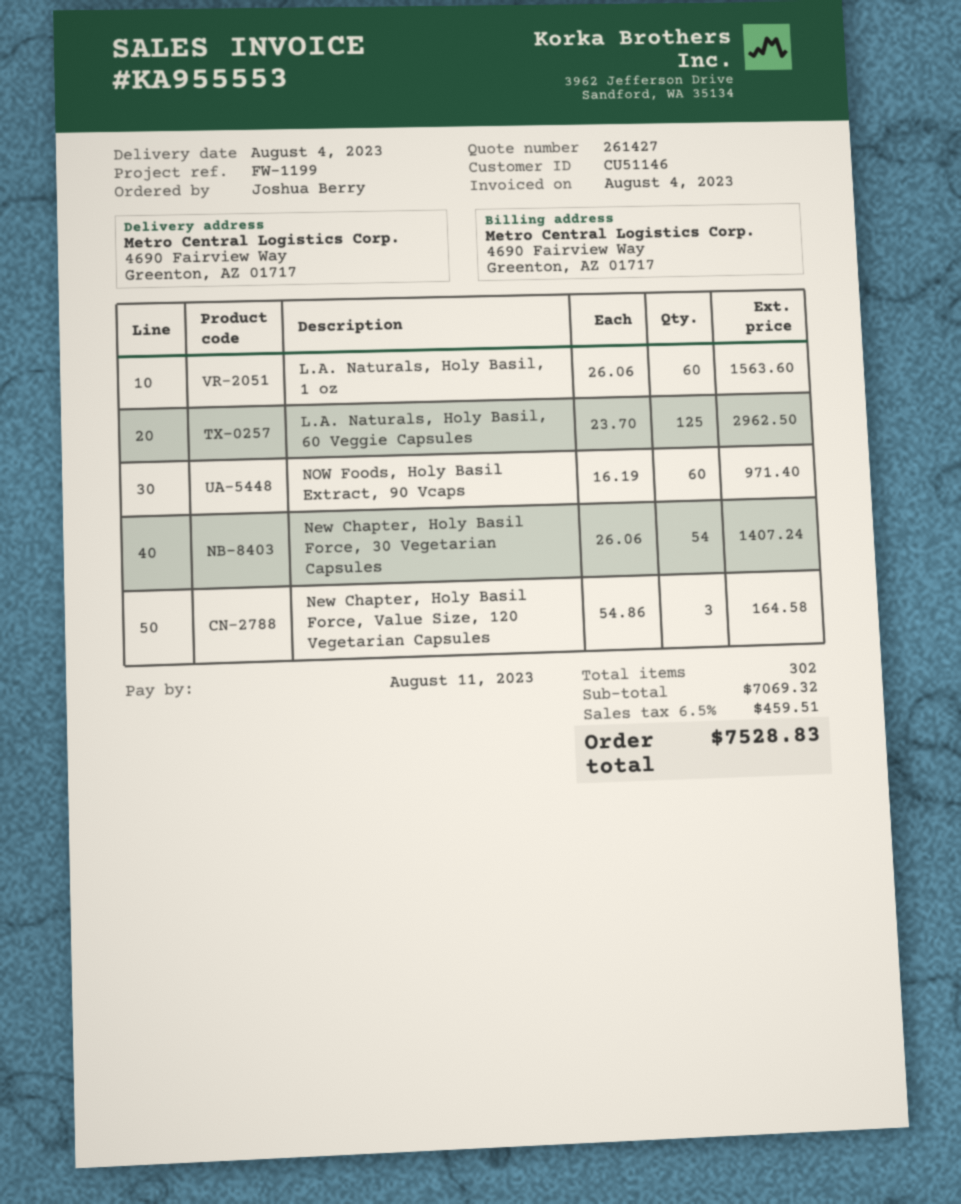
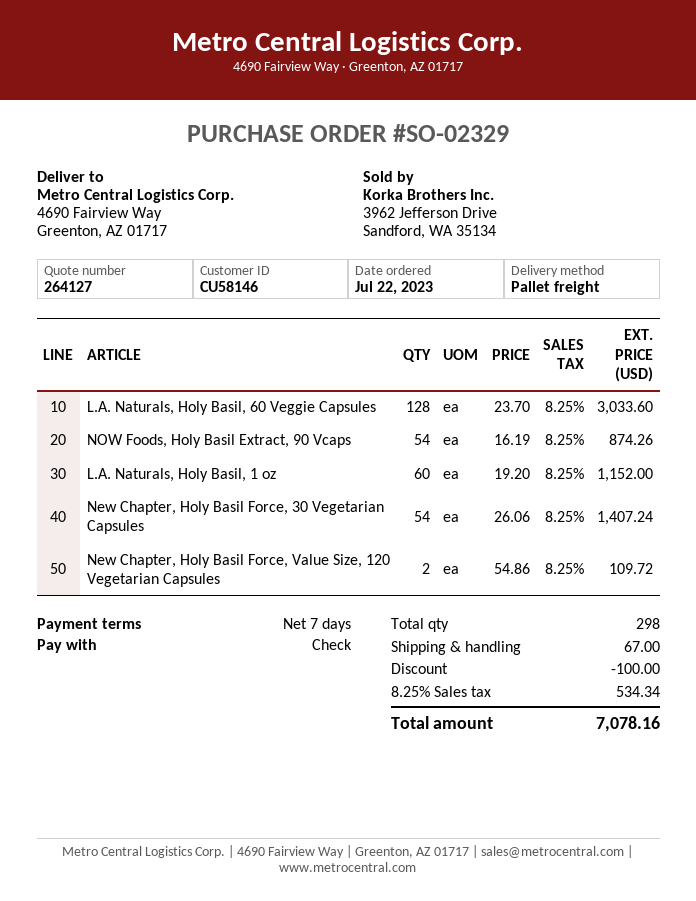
quote number: 261427 -> 264127
customer number: CU51146 -> CU58146
L.A. Naturals, Holy Basil, 1 oz: 60 x 26.06 = 1563.60 -> 60 x 19.20 = 1152.00
L.A. Naturals, Holy Basil, 60 Veggie Capsules: 125 x 23.70 = 2962.50 -> 128 x 23.70 = 3033.60
NOW Foods, Holy Basil Extract, 90 Vcaps: 60 x 16.19 = 971.40 -> 54 x 16.19 = 874.26
New Chapter, Holy Basil Force, Value Size, 120 Vegetarian Capsules: 3 x 54.86 = 164.58 -> 2 x 54.86 = 109.72
total quantity: 302 -> 298
discount: none -> 100.00
shipping: none -> 67.00
tax: 6.5% = 459.51 -> 8.25% = 534.34
total: 7528.83 -> 7078.16

